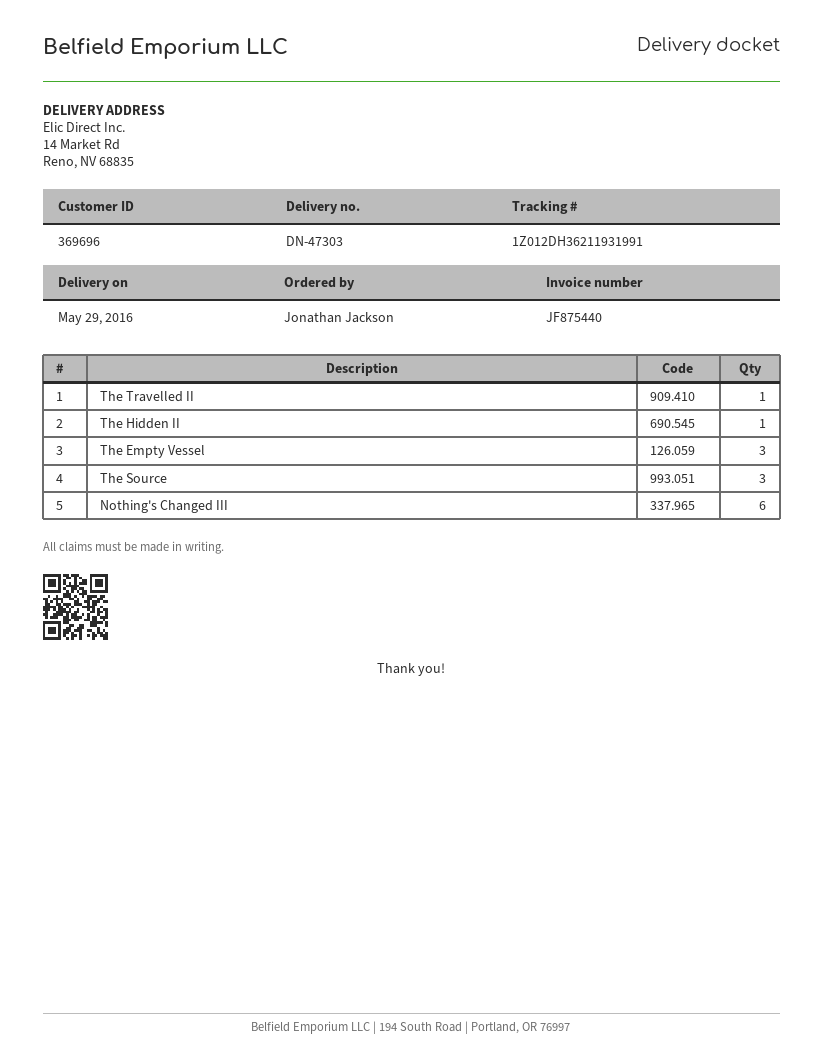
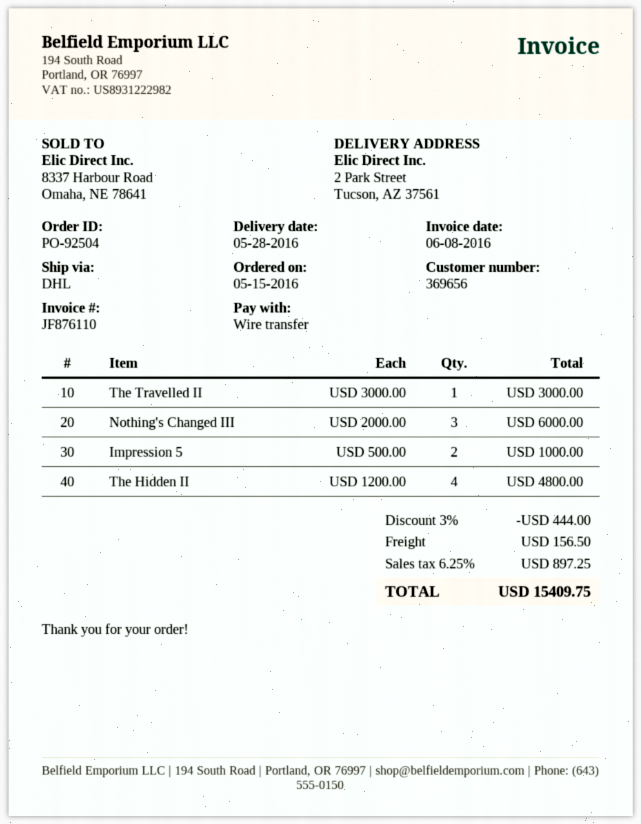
delivery date: 2016-05-29 -> 2016-05-28
invoice number: JF875440 -> JF876110
customer number: 369696 -> 369656
ship to: 14 Market Rd, Reno, NV 68835 -> 2 Park Street, Tucson, AZ 37561
The Hidden II: 1 -> 4
The Empty Vessel: 3 -> none
The Source: 3 -> none
Nothing's Changed III: 6 -> 3
Impression 5: none -> 2

